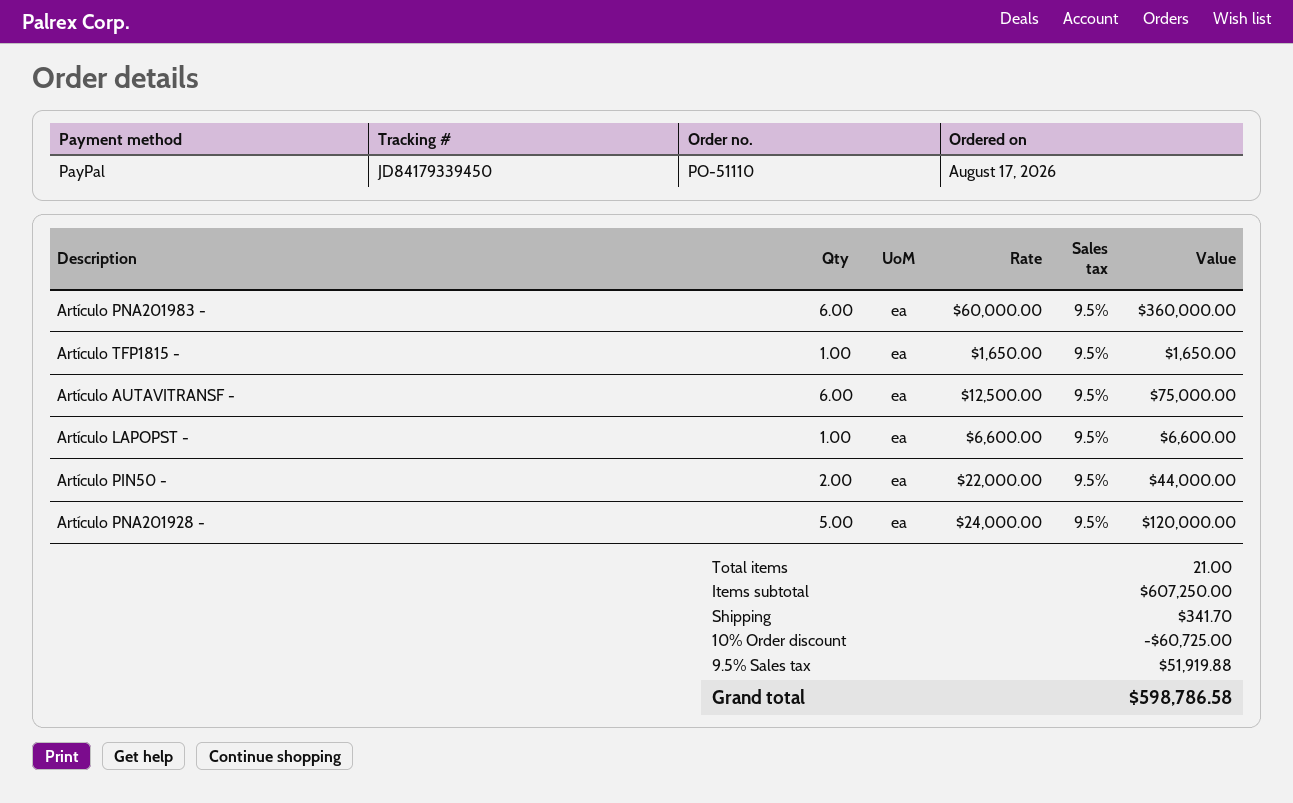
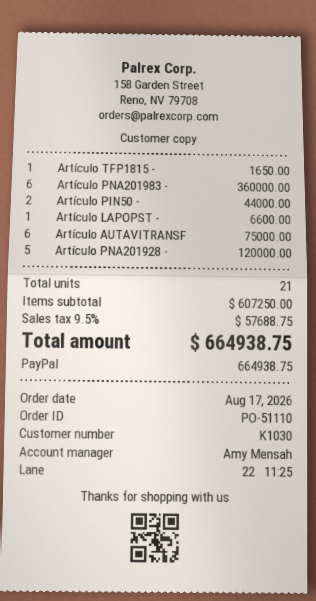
discount: 10% = 60725.00 -> none
shipping: 341.70 -> none
tax: 9.5% = 51919.88 -> 9.5% = 57688.75
total: 598786.58 -> 664938.75

